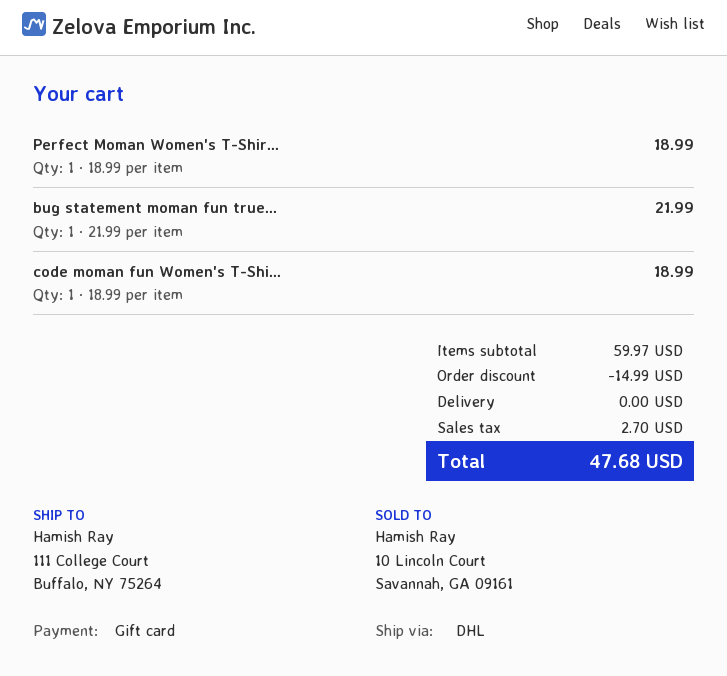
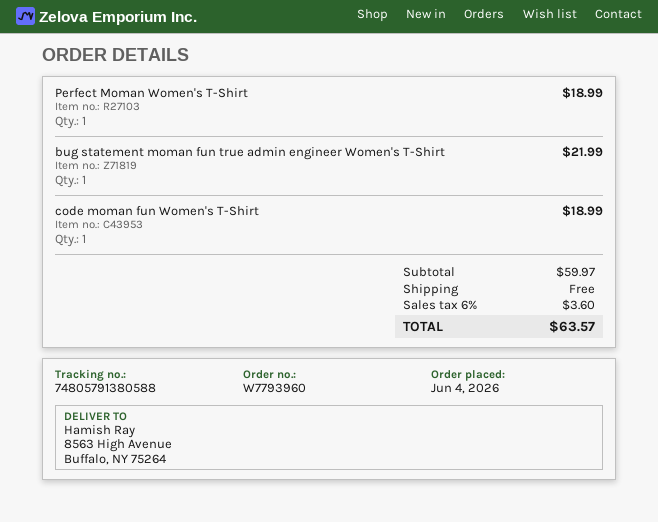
ship to: 111 College Court, Buffalo, NY 75264 -> 8563 High Avenue, Buffalo, NY 75264
discount: 14.99 -> none
tax: 2.70 -> 3.60
total: 47.68 -> 63.57

